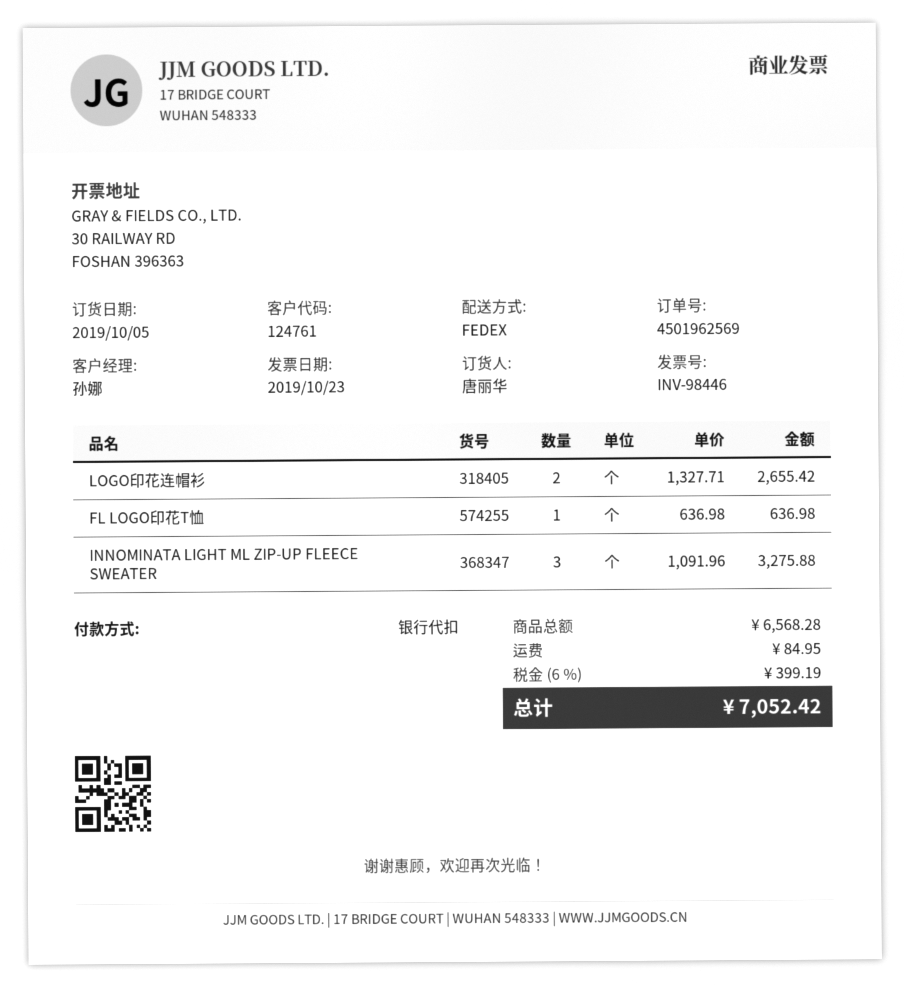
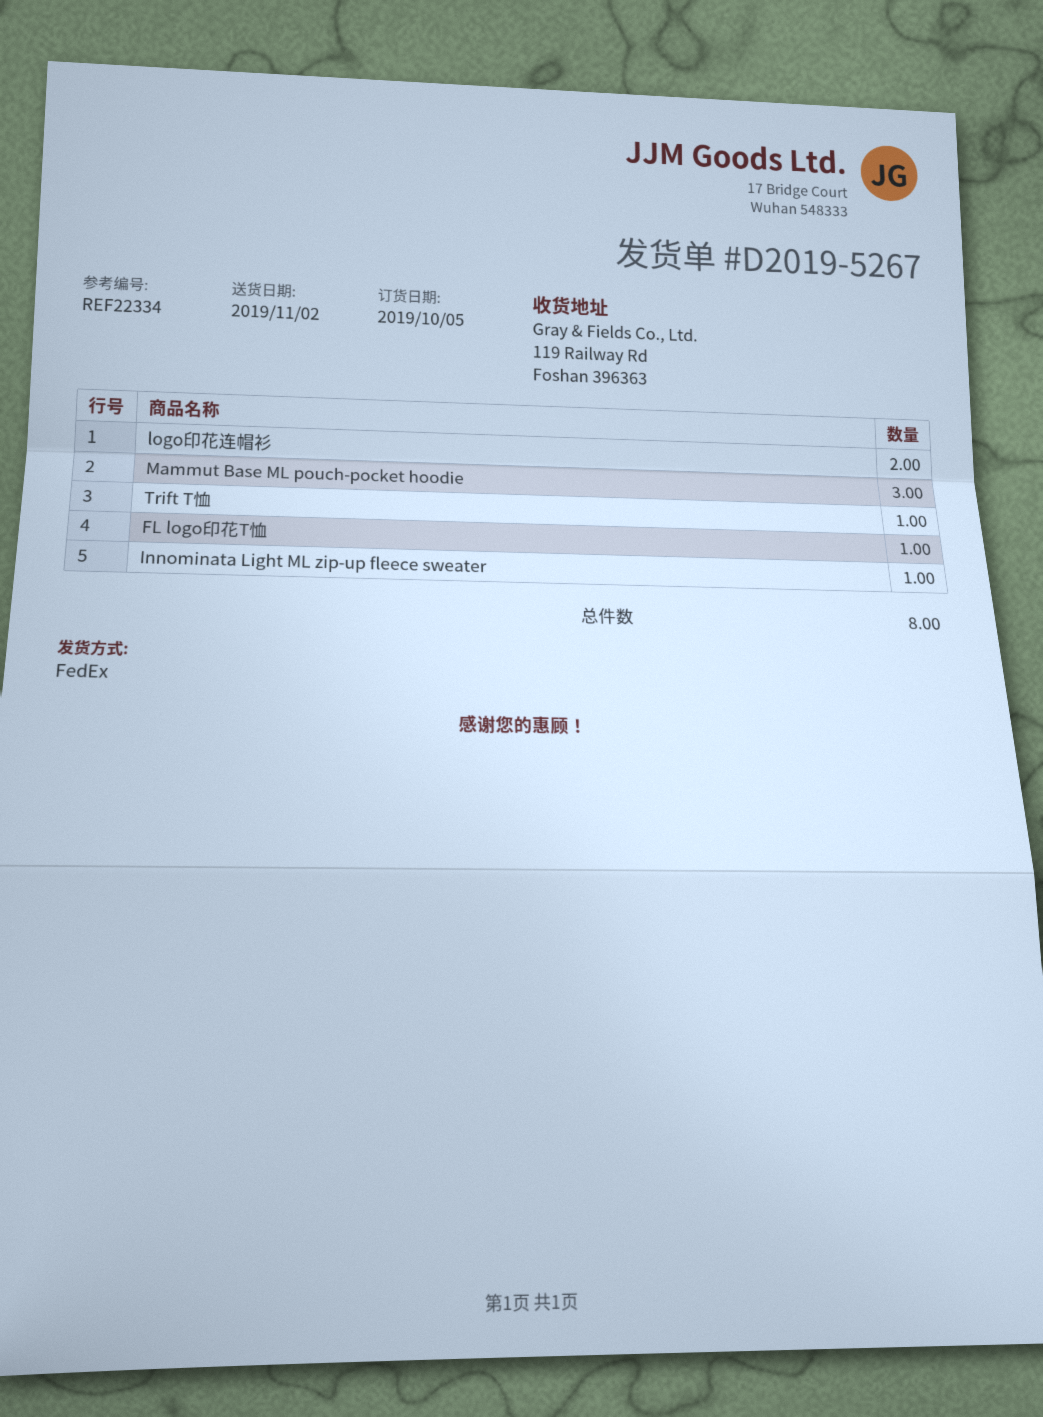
INNOMINATA LIGHT ML ZIP-UP FLEECE SWEATER: 3 -> 1
Mammut Base ML pouch-pocket hoodie: none -> 3
Trift T恤: none -> 1

